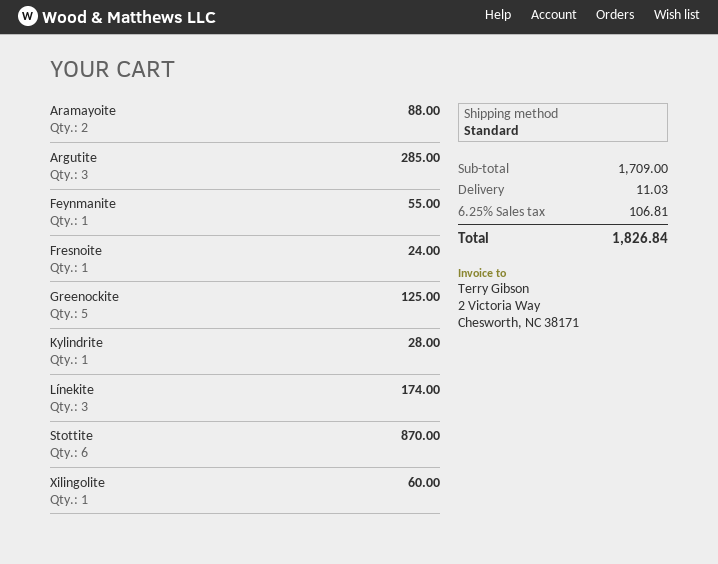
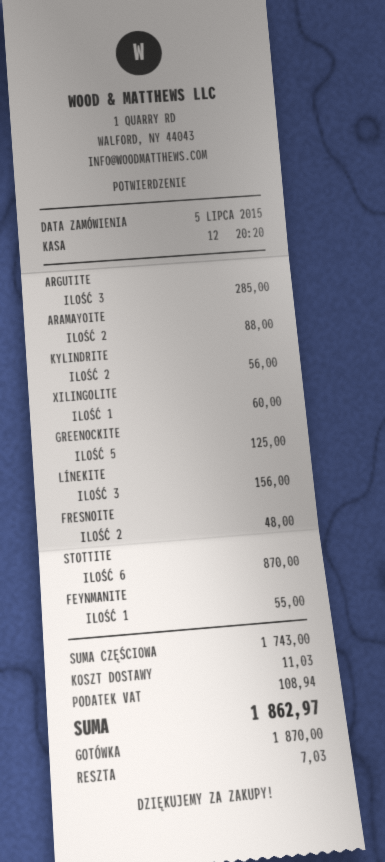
Fresnoite: 1 for 24.00 -> 2 for 48.00
Kylindrite: 1 for 28.00 -> 2 for 56.00
Línekite: 3 for 174.00 -> 3 for 156.00
subtotal: 1709.00 -> 1743.00
tax: 106.81 -> 108.94
total: 1826.84 -> 1862.97

